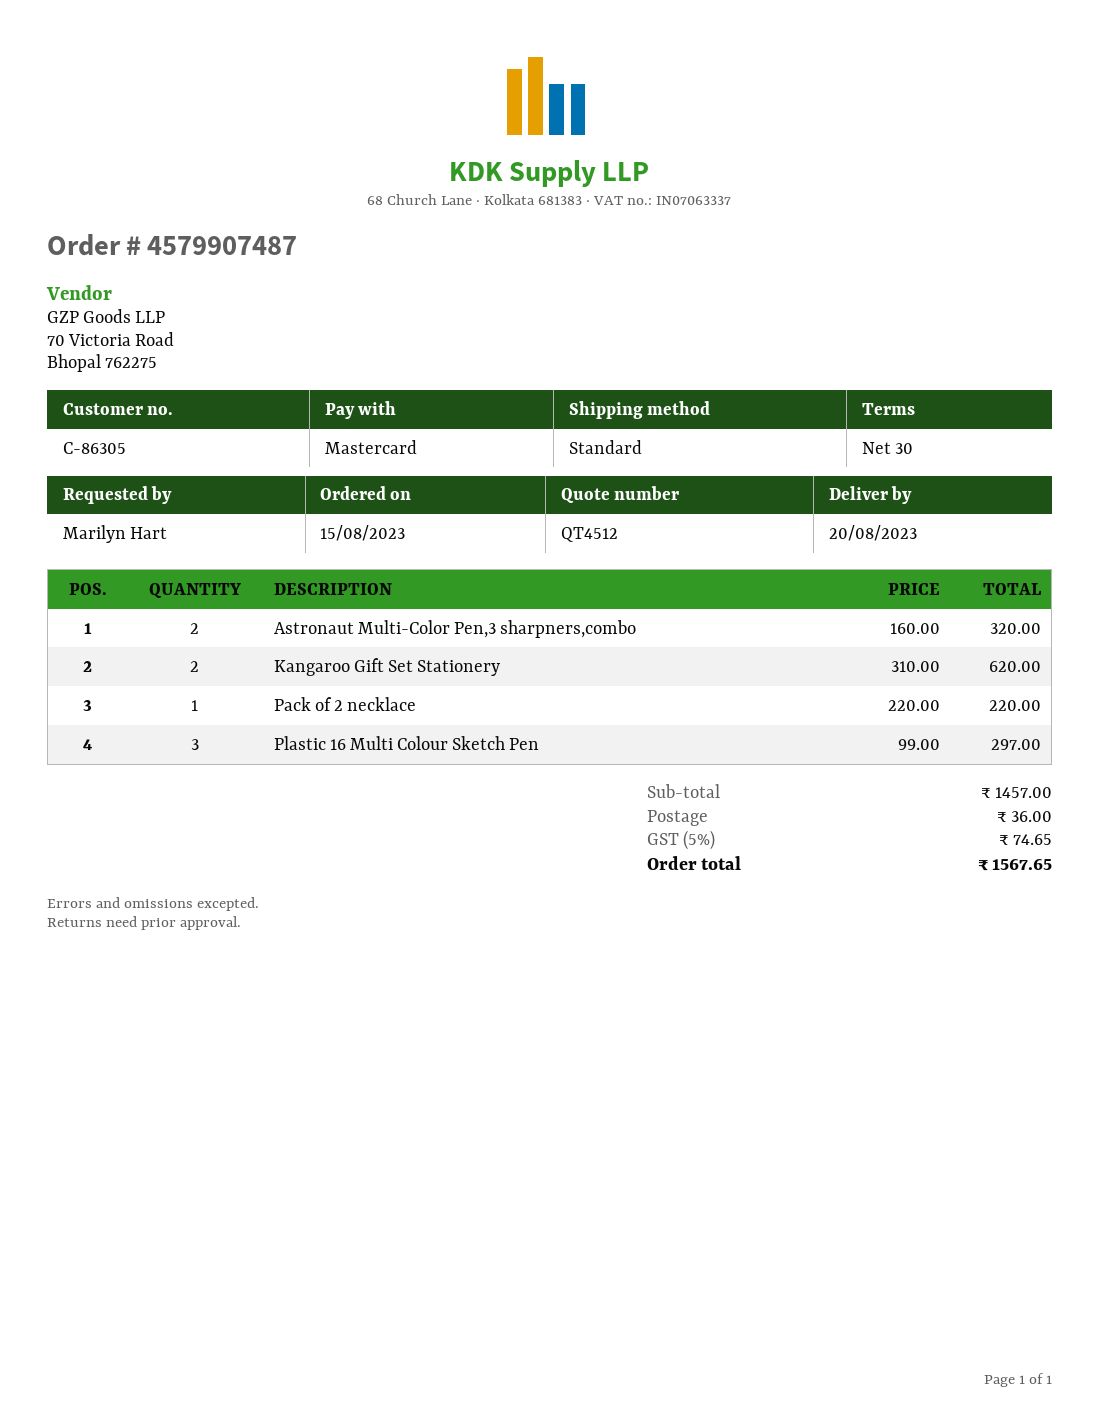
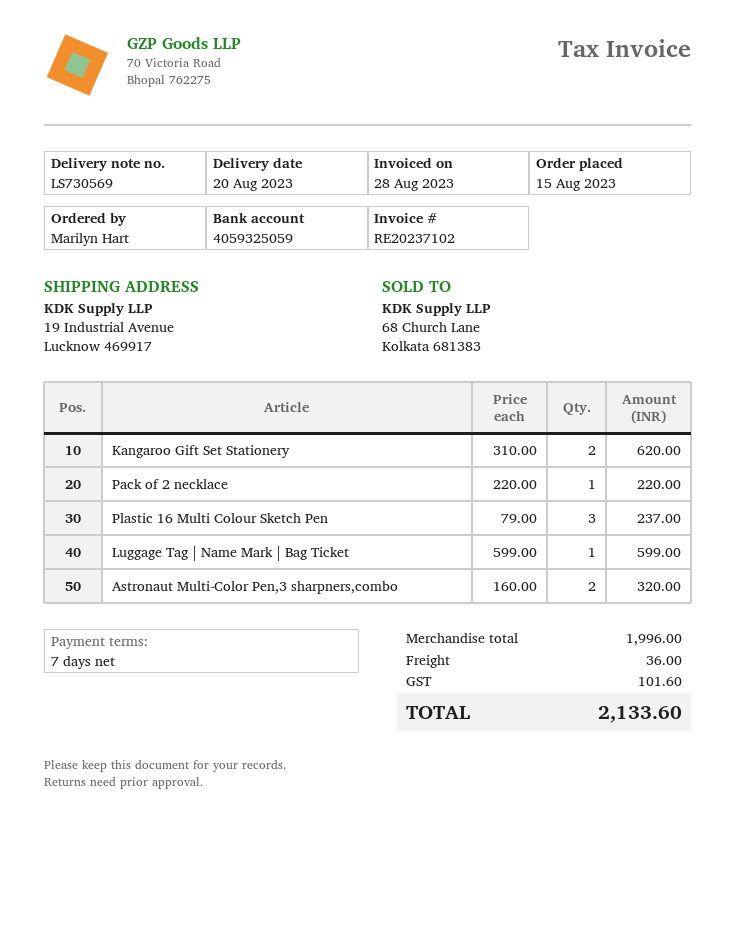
payment terms: 30 days -> 7 days
Plastic 16 Multi Colour Sketch Pen: 3 x 99.00 = 297.00 -> 3 x 79.00 = 237.00
Luggage Tag | Name Mark | Bag Ticket: none -> 1 x 599.00 = 599.00
subtotal: 1457.00 -> 1996.00
tax: 74.65 -> 101.60
total: 1567.65 -> 2133.60

